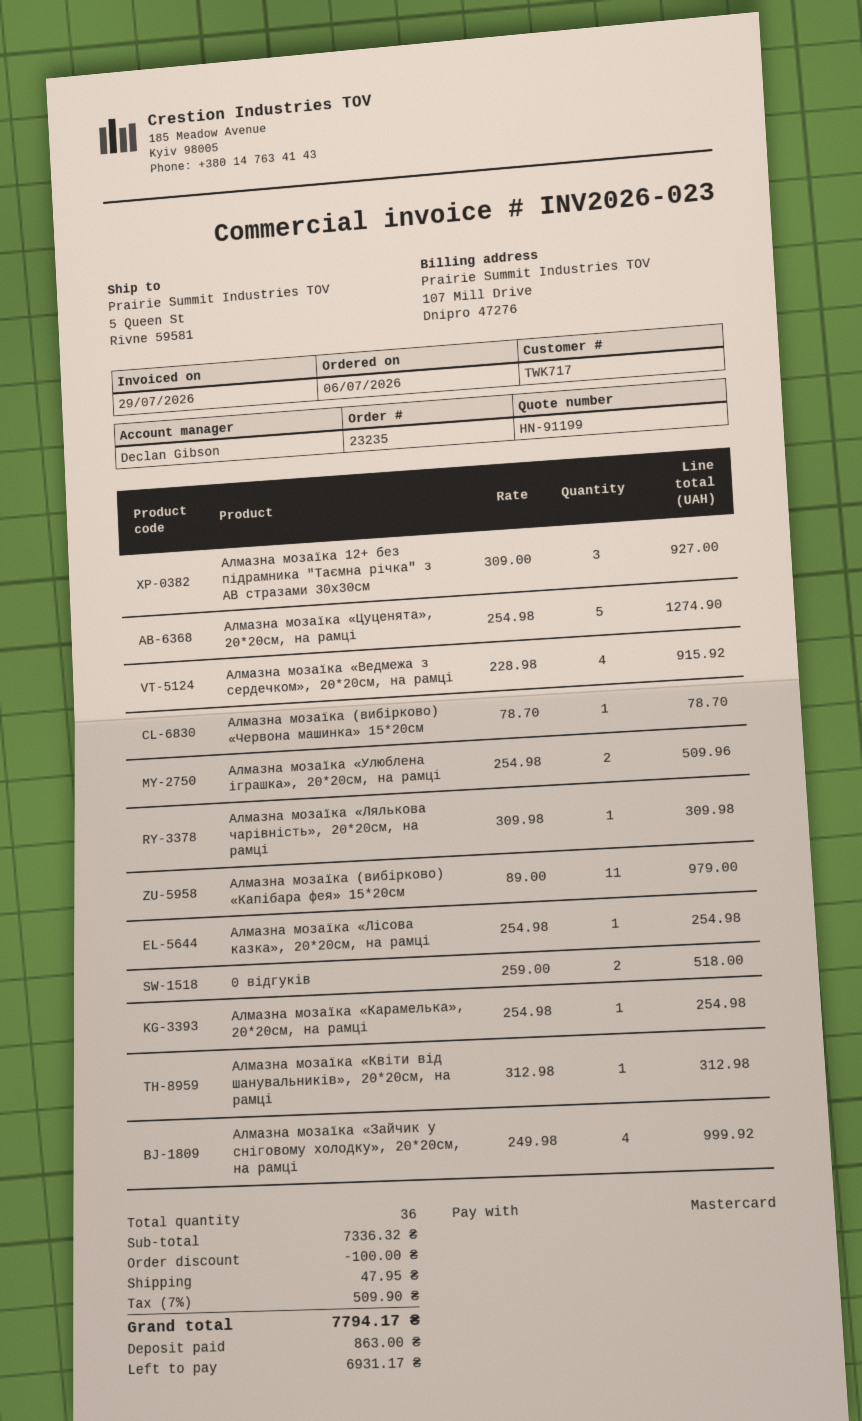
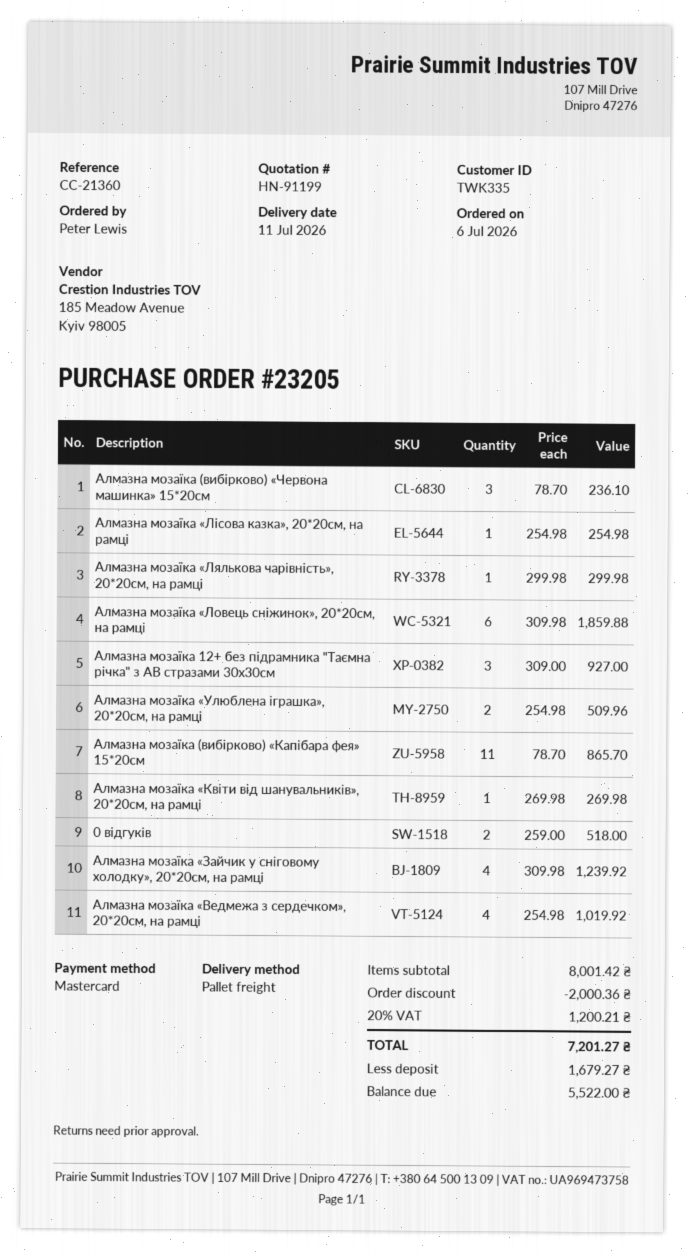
order number: 23235 -> 23205
customer number: TWK717 -> TWK335
Алмазна мозаїка «Цуценята», 20*20см, на рамці: 5 x 254.98 = 1274.90 -> none
Алмазна мозаїка «Ведмежа з сердечком», 20*20см, на рамці: 4 x 228.98 = 915.92 -> 4 x 254.98 = 1019.92
Алмазна мозаїка (вибірково) «Червона машинка» 15*20см: 1 x 78.70 = 78.70 -> 3 x 78.70 = 236.10
Алмазна мозаїка «Лялькова чарівність», 20*20см, на рамці: 1 x 309.98 = 309.98 -> 1 x 299.98 = 299.98
Алмазна мозаїка (вибірково) «Капібара фея» 15*20см: 11 x 89.00 = 979.00 -> 11 x 78.70 = 865.70
Алмазна мозаїка «Карамелька», 20*20см, на рамці: 1 x 254.98 = 254.98 -> none
Алмазна мозаїка «Квіти від шанувальників», 20*20см, на рамці: 1 x 312.98 = 312.98 -> 1 x 269.98 = 269.98
Алмазна мозаїка «Зайчик у сніговому холодку», 20*20см, на рамці: 4 x 249.98 = 999.92 -> 4 x 309.98 = 1239.92
Алмазна мозаїка «Ловець сніжинок», 20*20см, на рамці: none -> 6 x 309.98 = 1859.88
subtotal: 7336.32 -> 8001.42
discount: 100.00 -> 2000.36
shipping: 47.95 -> none
tax: 7% = 509.90 -> 20% = 1200.21
total: 7794.17 -> 7201.27
deposit: 863.00 -> 1679.27
balance: 6931.17 -> 5522.00

